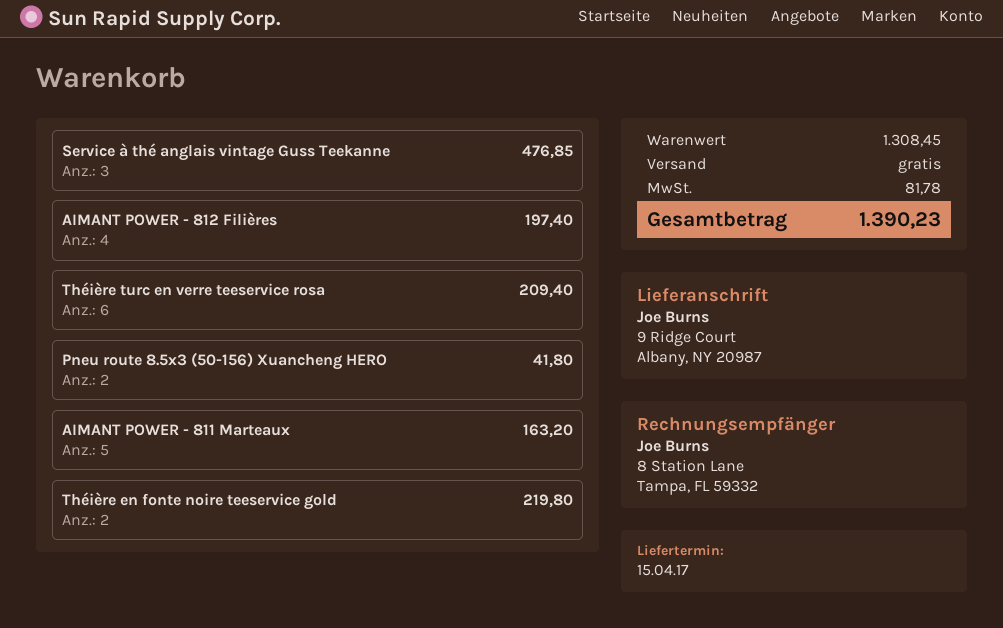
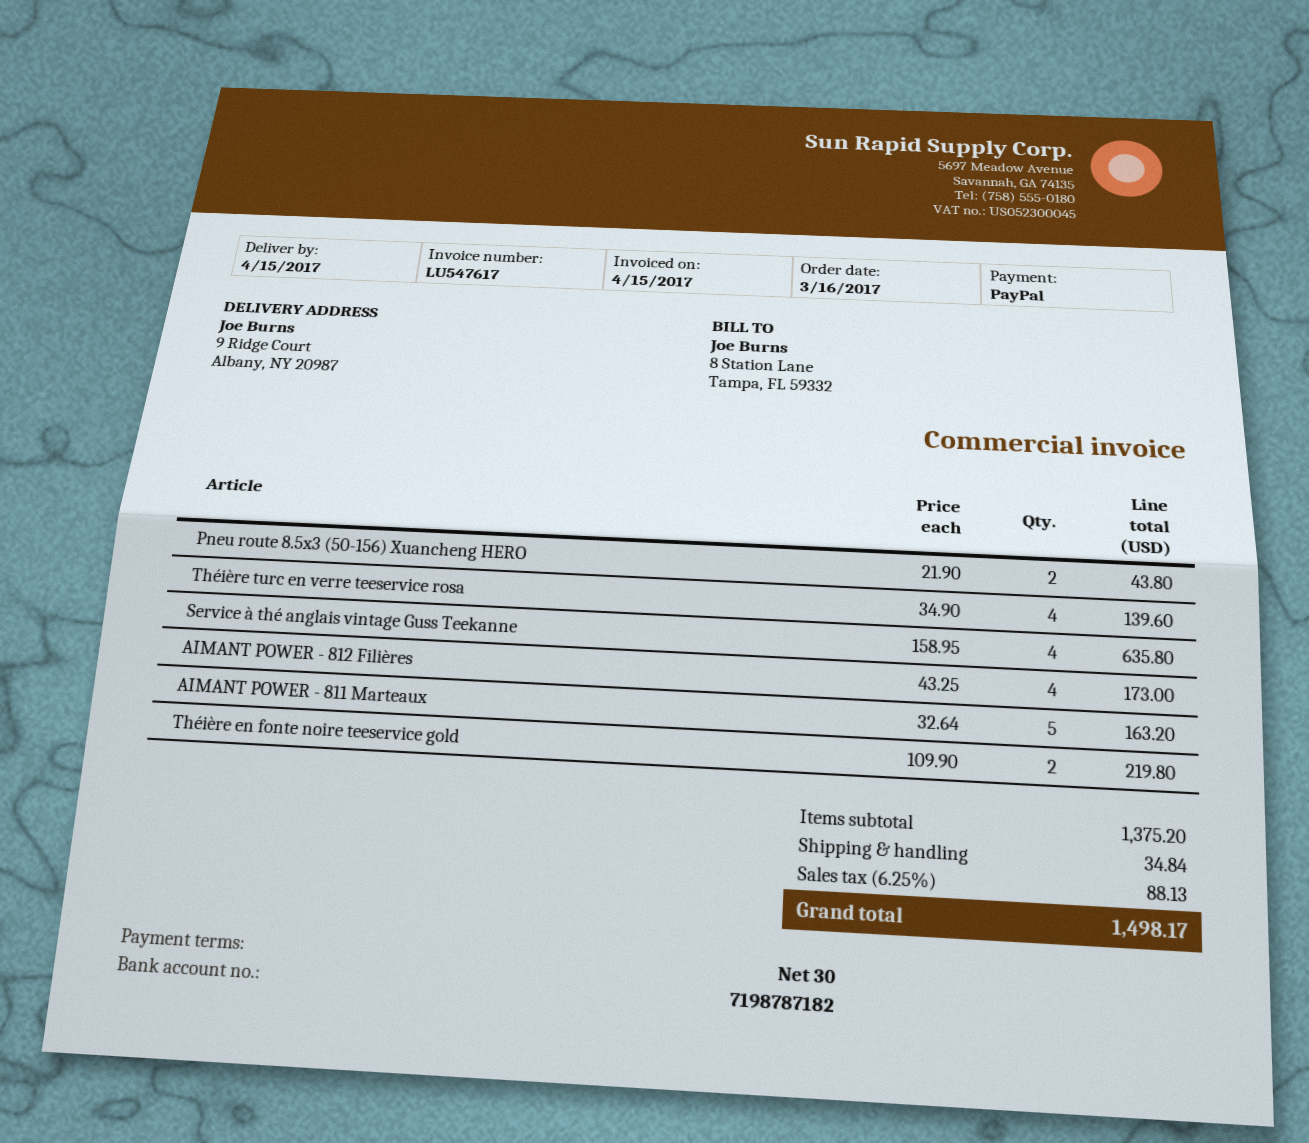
Service à thé anglais vintage Guss Teekanne: 3 for 476.85 -> 4 for 635.80
AIMANT POWER - 812 Filières: 4 for 197.40 -> 4 for 173.00
Théière turc en verre teeservice rosa: 6 for 209.40 -> 4 for 139.60
Pneu route 8.5x3 (50-156) Xuancheng HERO: 2 for 41.80 -> 2 for 43.80
subtotal: 1308.45 -> 1375.20
shipping: 0.00 -> 34.84
tax: 81.78 -> 88.13
total: 1390.23 -> 1498.17

